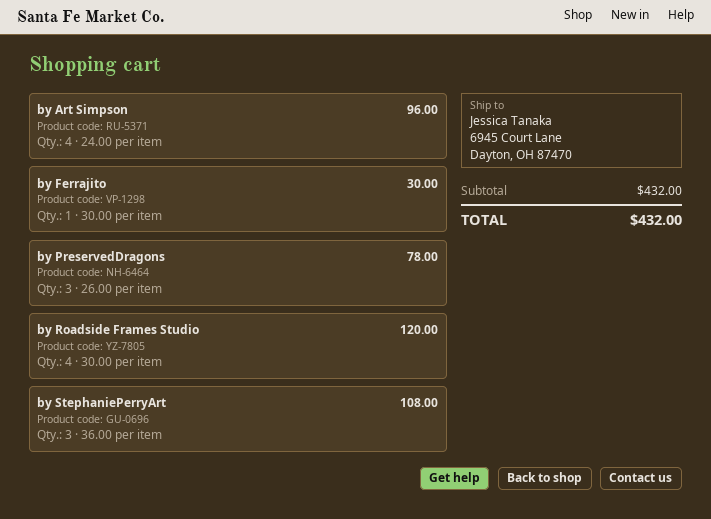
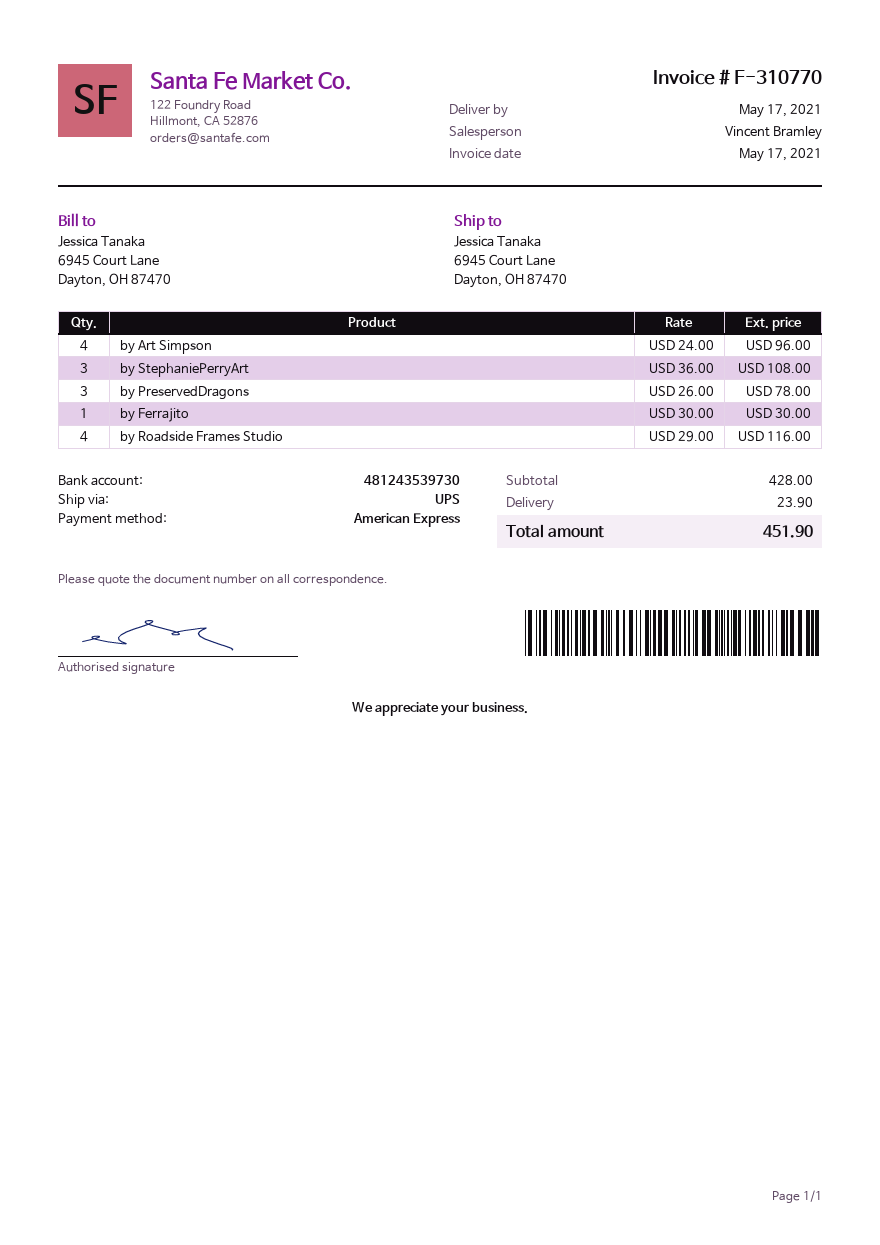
by Roadside Frames Studio: 4 x 30.00 = 120.00 -> 4 x 29.00 = 116.00
subtotal: 432.00 -> 428.00
shipping: none -> 23.90
total: 432.00 -> 451.90

